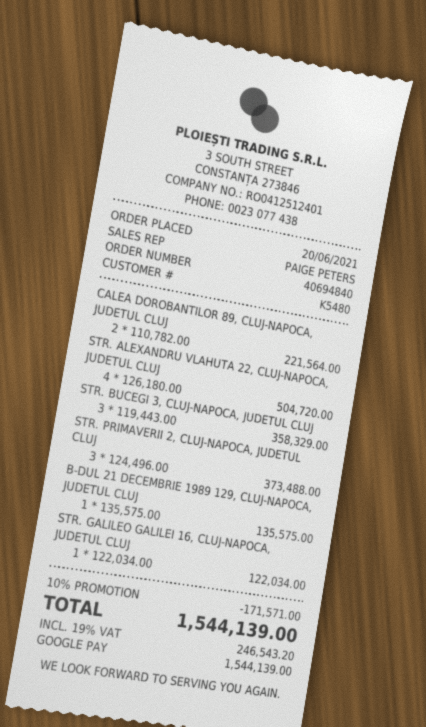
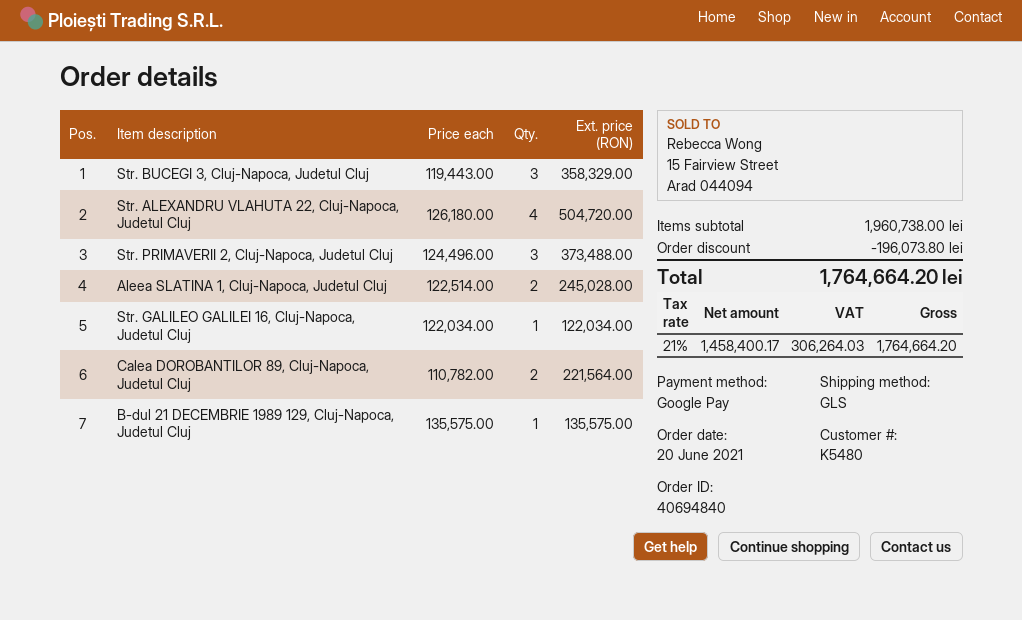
Aleea SLATINA 1, Cluj-Napoca, Judetul Cluj: none -> 2 x 122514.00 = 245028.00
discount: 171571.00 -> 196073.80
tax: 19% = 246543.20 -> 21% = 306264.03
total: 1544139.00 -> 1764664.20

